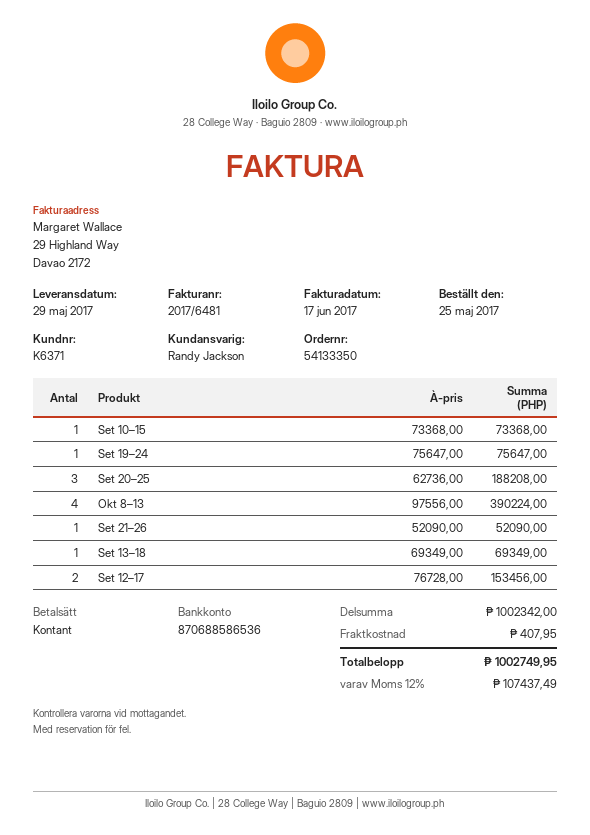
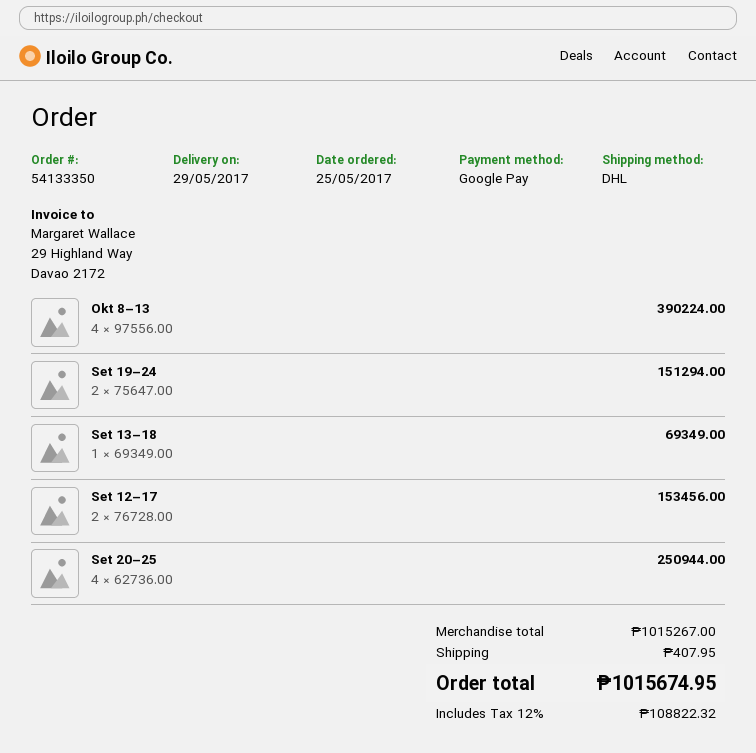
payment method: cash -> Google Pay
Set 10–15: 1 x 73368.00 = 73368.00 -> none
Set 19–24: 1 x 75647.00 = 75647.00 -> 2 x 75647.00 = 151294.00
Set 20–25: 3 x 62736.00 = 188208.00 -> 4 x 62736.00 = 250944.00
Set 21–26: 1 x 52090.00 = 52090.00 -> none
subtotal: 1002342.00 -> 1015267.00
tax: 12% = 107437.49 -> 12% = 108822.32
total: 1002749.95 -> 1015674.95

